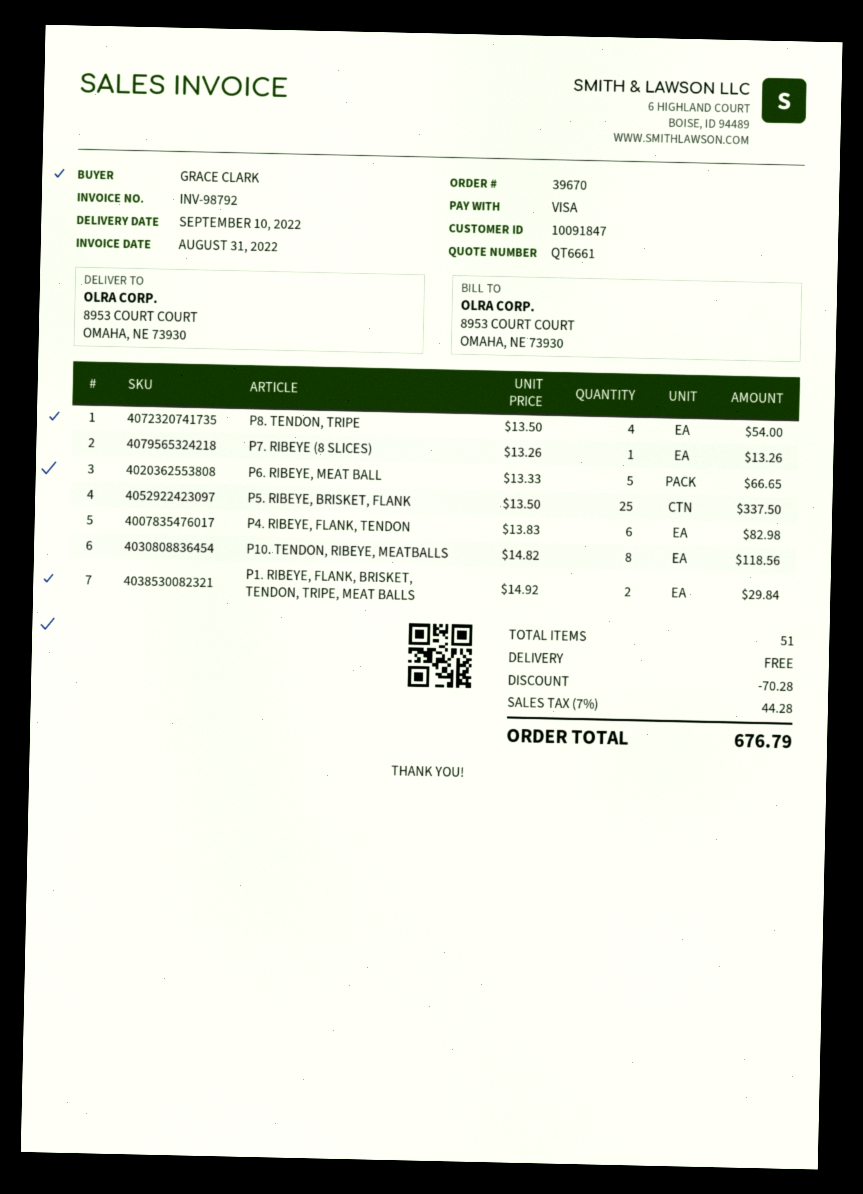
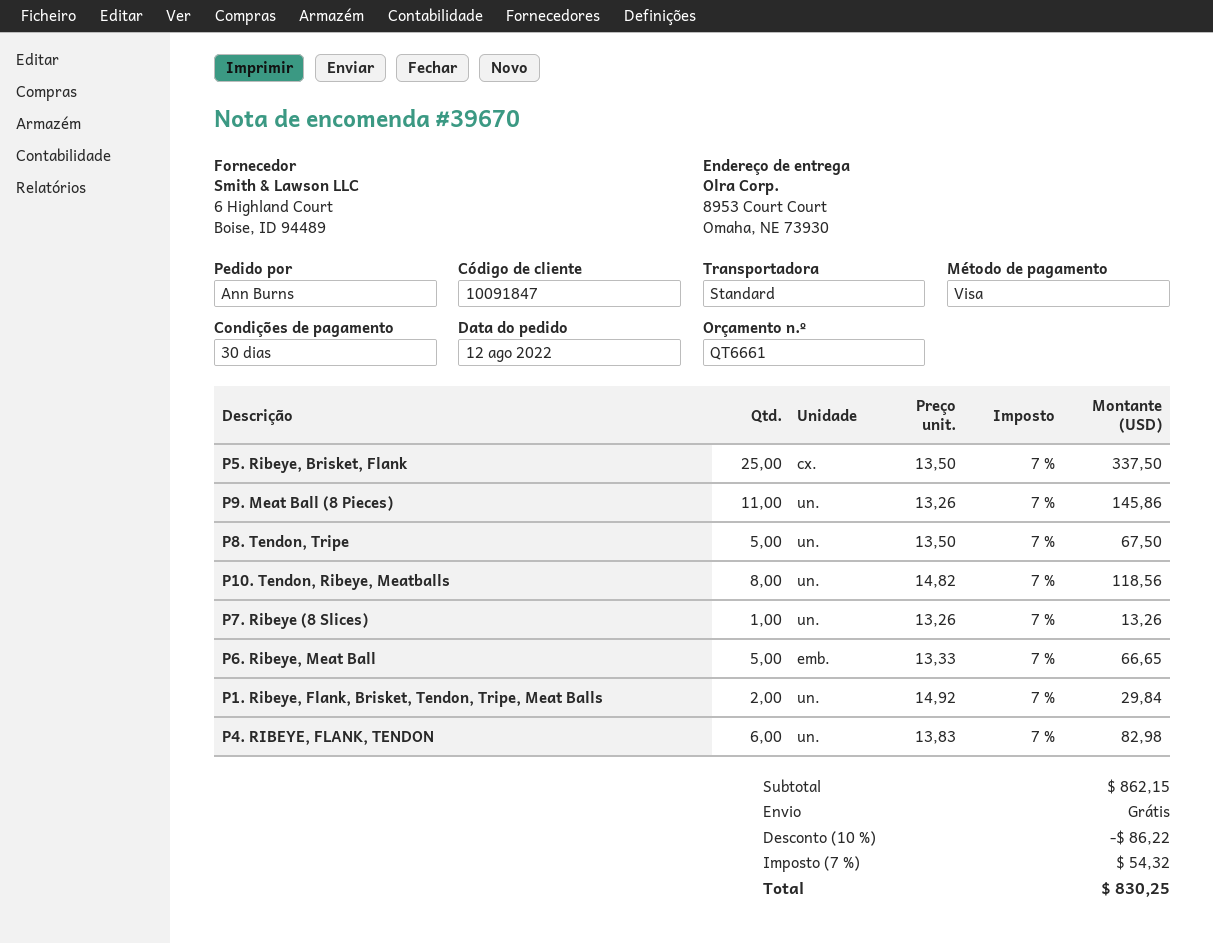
ordered by: GRACE CLARK -> Ann Burns
P8. TENDON, TRIPE: 4 x 13.50 = 54.00 -> 5 x 13.50 = 67.50
P9. Meat Ball (8 Pieces): none -> 11 x 13.26 = 145.86
discount: 70.28 -> 86.22
tax: 7% = 44.28 -> 7% = 54.32
total: 676.79 -> 830.25

